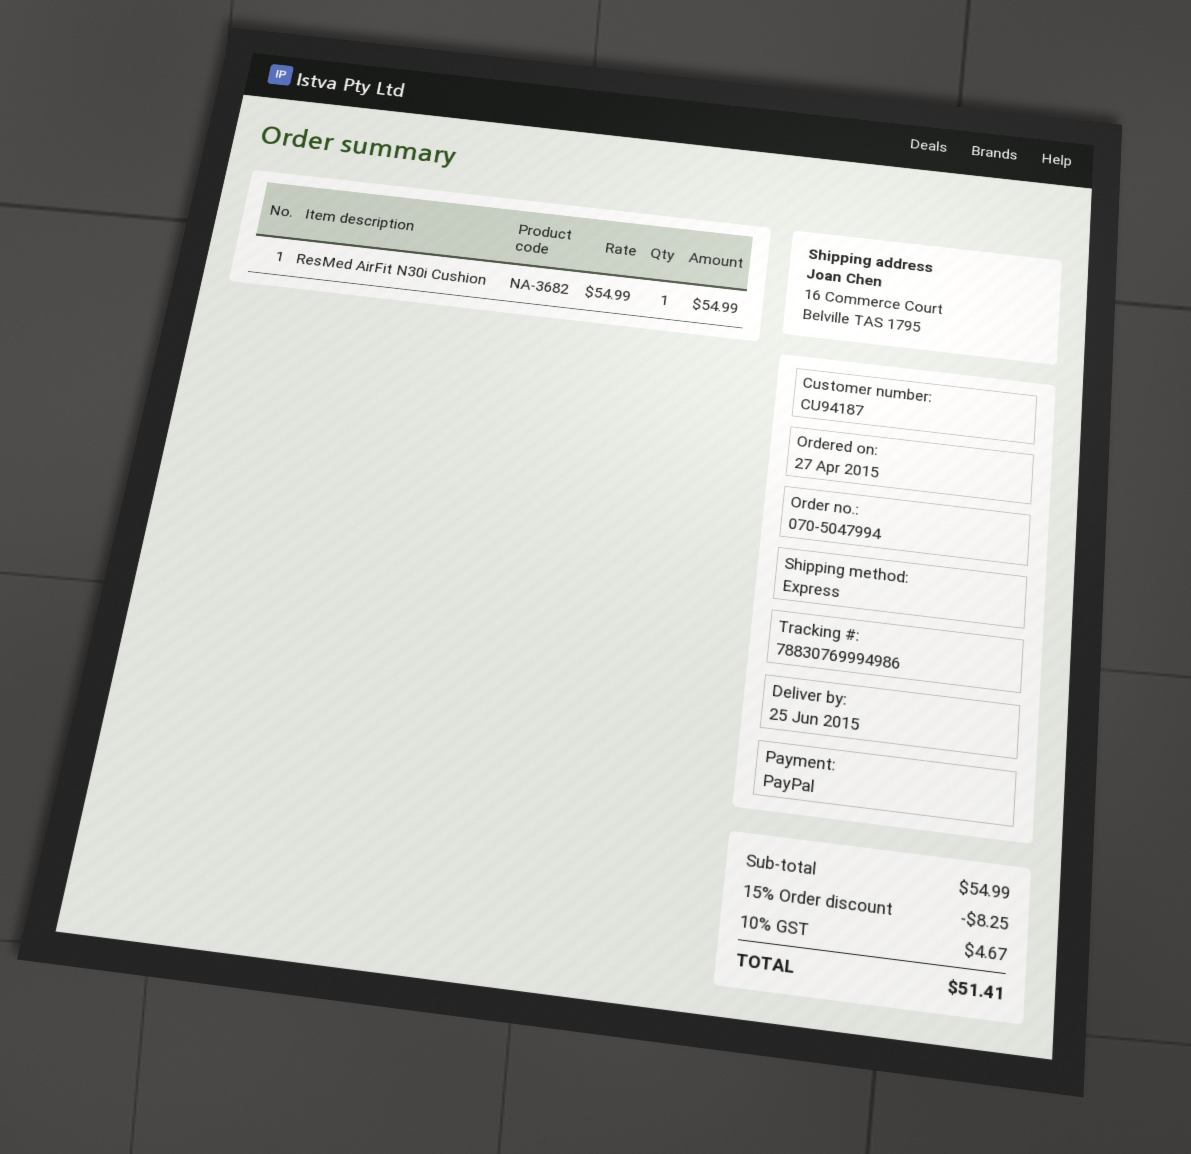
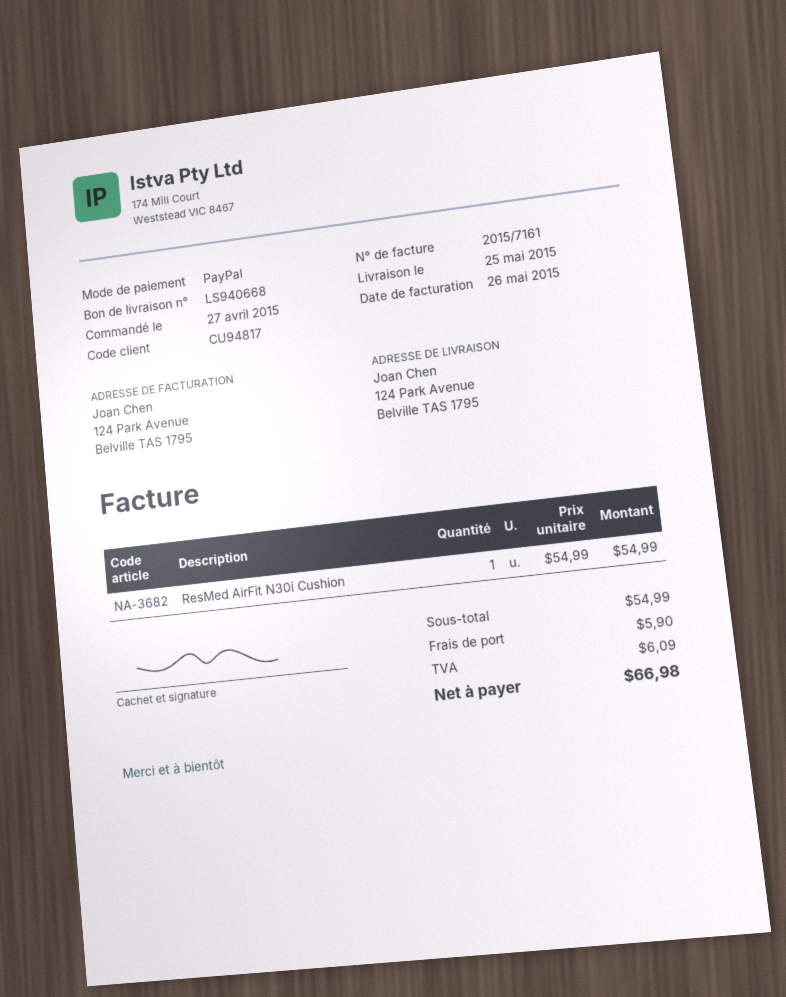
delivery date: 2015-06-25 -> 2015-05-25
customer number: CU94187 -> CU94817
ship to: 16 Commerce Court, Belville TAS 1795 -> 124 Park Avenue, Belville TAS 1795
discount: 15% = 8.25 -> none
shipping: none -> 5.90
tax: 4.67 -> 6.09
total: 51.41 -> 66.98

